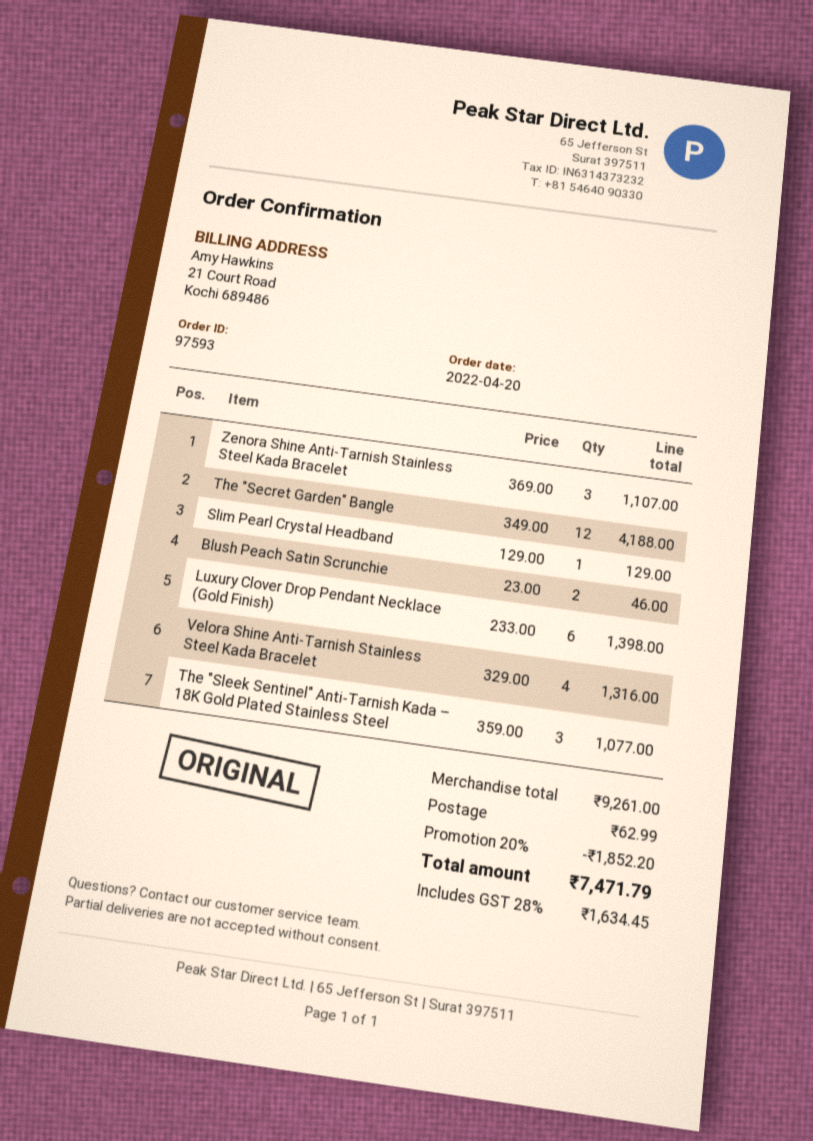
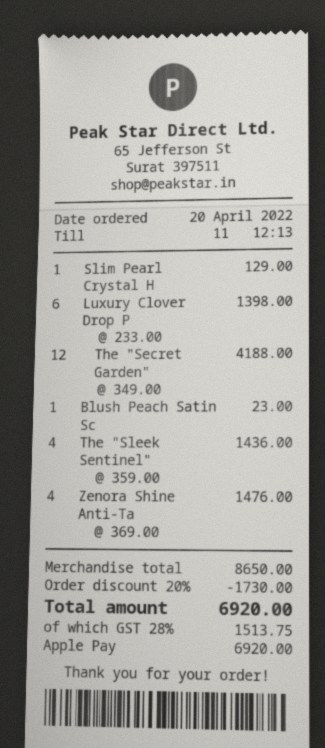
Zenora Shine Anti-Tarnish Stainless Steel Kada Bracelet: 3 x 369.00 = 1107.00 -> 4 x 369.00 = 1476.00
Blush Peach Satin Scrunchie: 2 x 23.00 = 46.00 -> 1 x 23.00 = 23.00
Velora Shine Anti-Tarnish Stainless Steel Kada Bracelet: 4 x 329.00 = 1316.00 -> none
The "Sleek Sentinel" Anti-Tarnish Kada – 18K Gold Plated Stainless Steel: 3 x 359.00 = 1077.00 -> 4 x 359.00 = 1436.00
subtotal: 9261.00 -> 8650.00
discount: 20% = 1852.20 -> 20% = 1730.00
shipping: 62.99 -> none
tax: 28% = 1634.45 -> 28% = 1513.75
total: 7471.79 -> 6920.00

